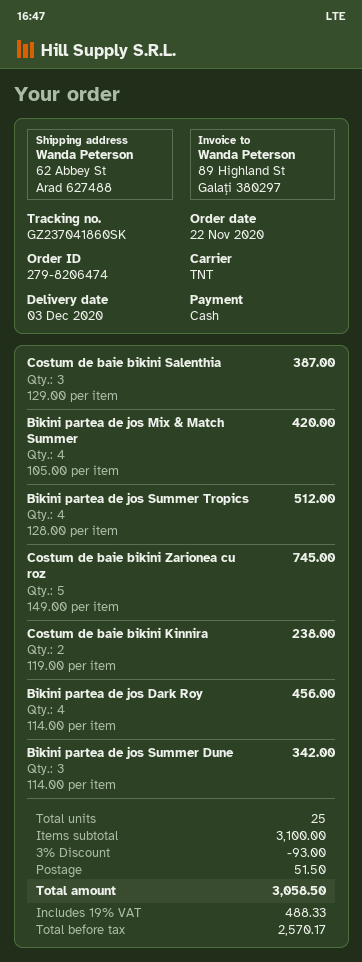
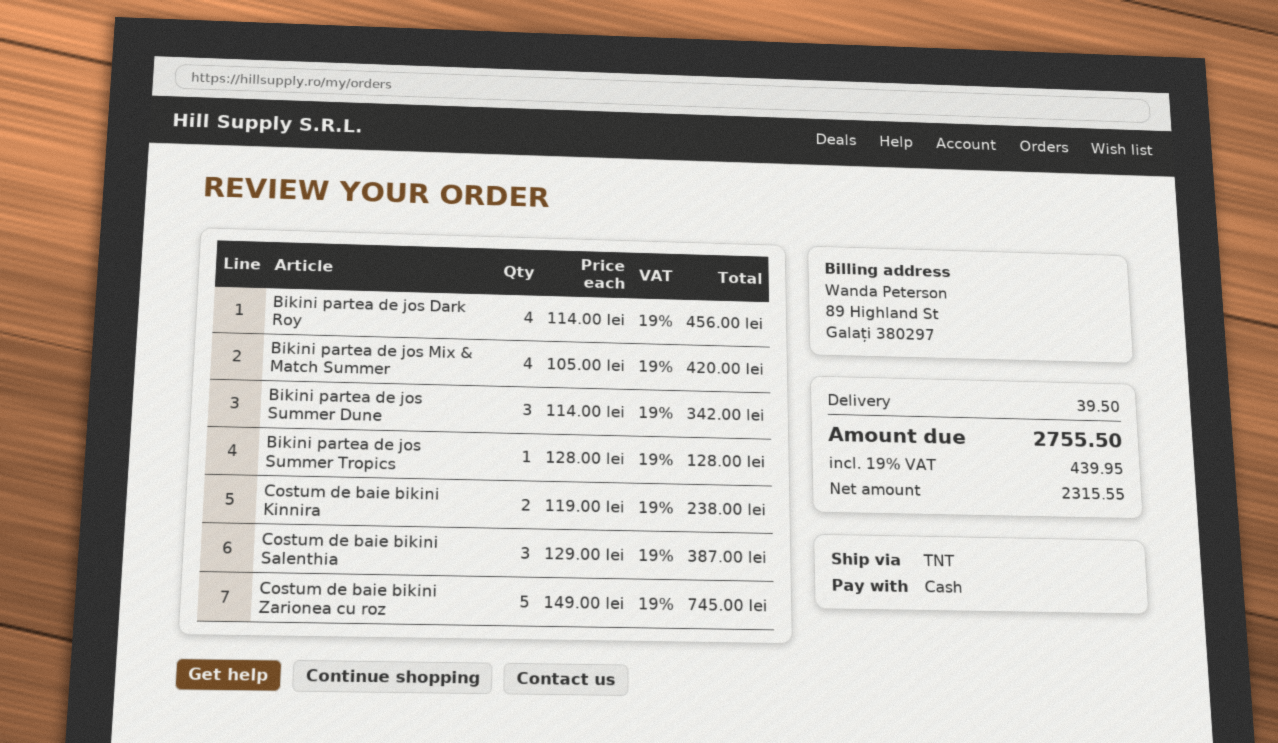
Bikini partea de jos Summer Tropics: 4 x 128.00 = 512.00 -> 1 x 128.00 = 128.00
discount: 3% = 93.00 -> none
shipping: 51.50 -> 39.50
net: 2570.17 -> 2315.55
tax: 19% = 488.33 -> 19% = 439.95
total: 3058.50 -> 2755.50

